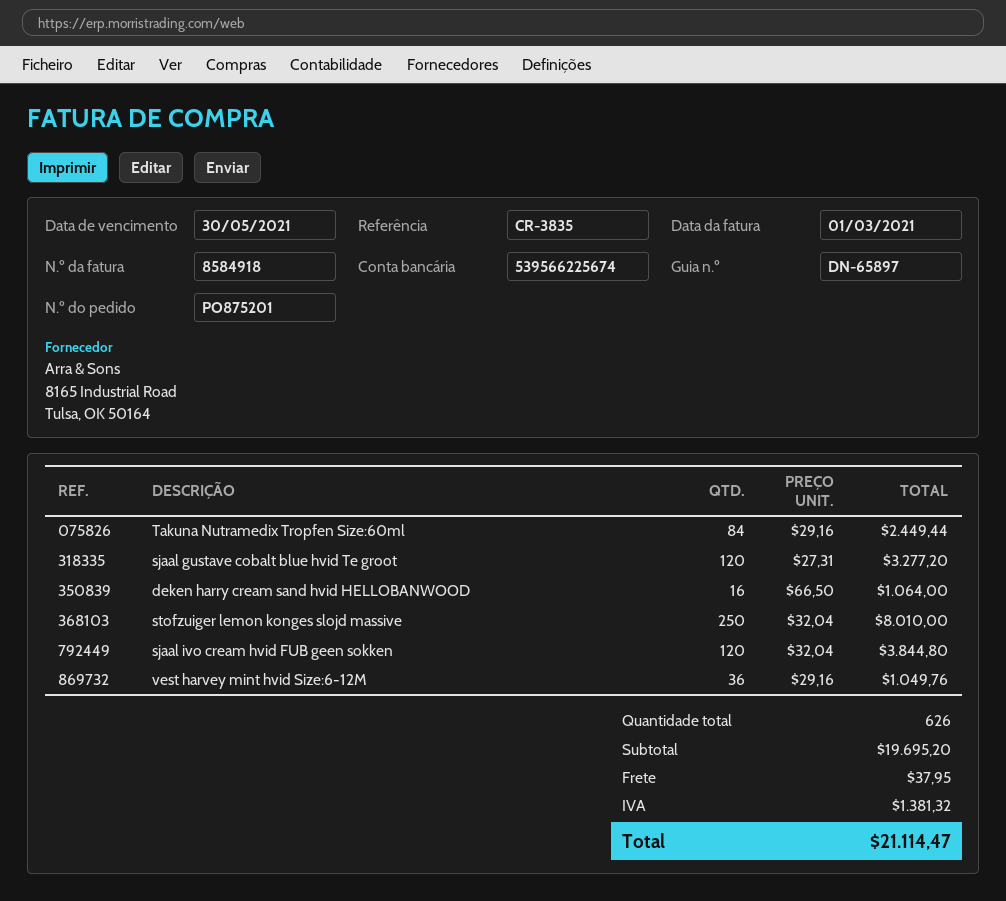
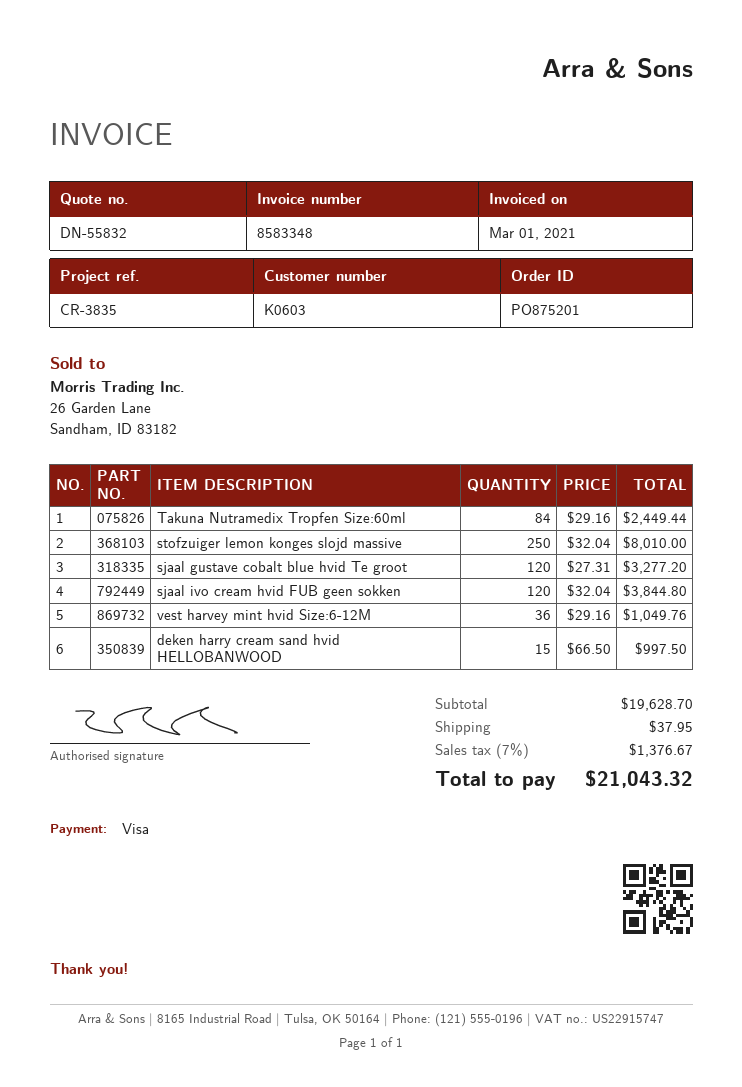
invoice number: 8584918 -> 8583348
deken harry cream sand hvid HELLOBANWOOD: 16 x 66.50 = 1064.00 -> 15 x 66.50 = 997.50
subtotal: 19695.20 -> 19628.70
tax: 1381.32 -> 1376.67
total: 21114.47 -> 21043.32

